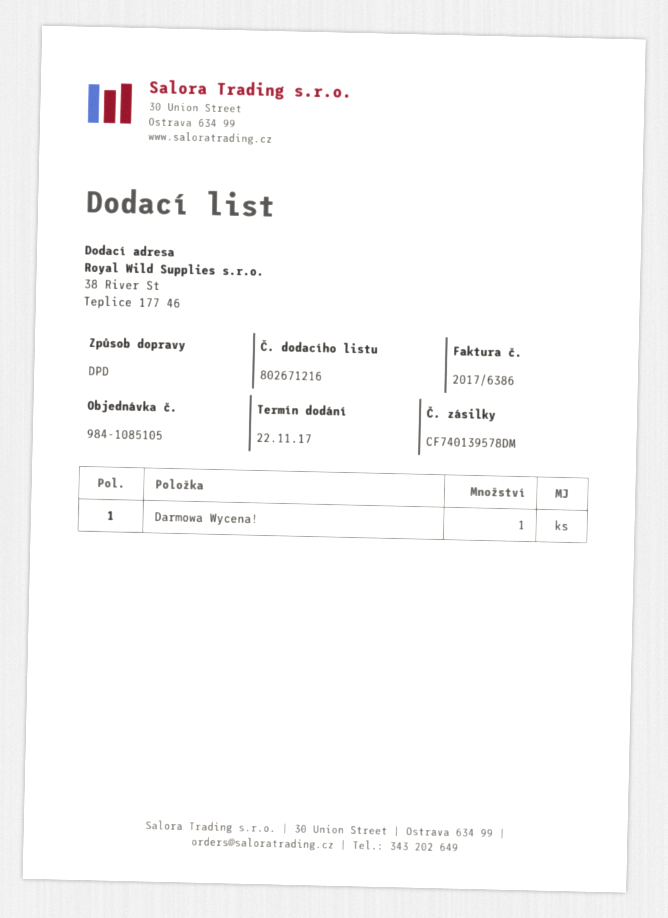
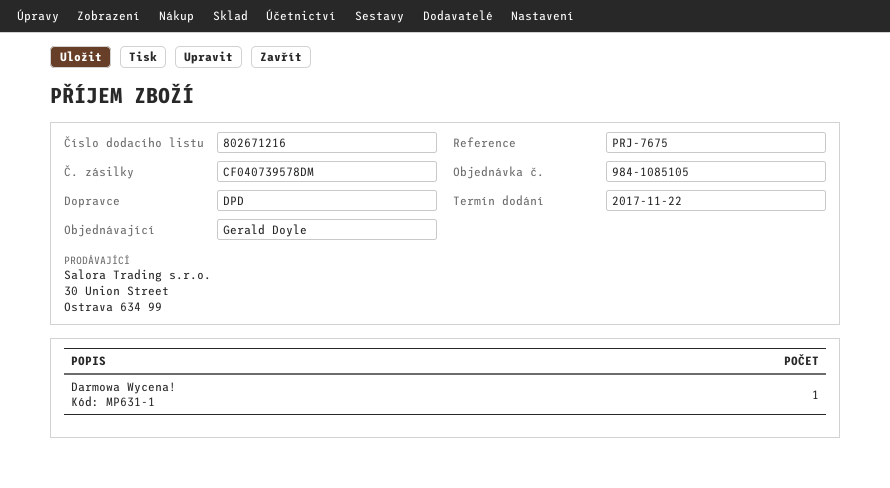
tracking number: CF740139578DM -> CF040739578DM

